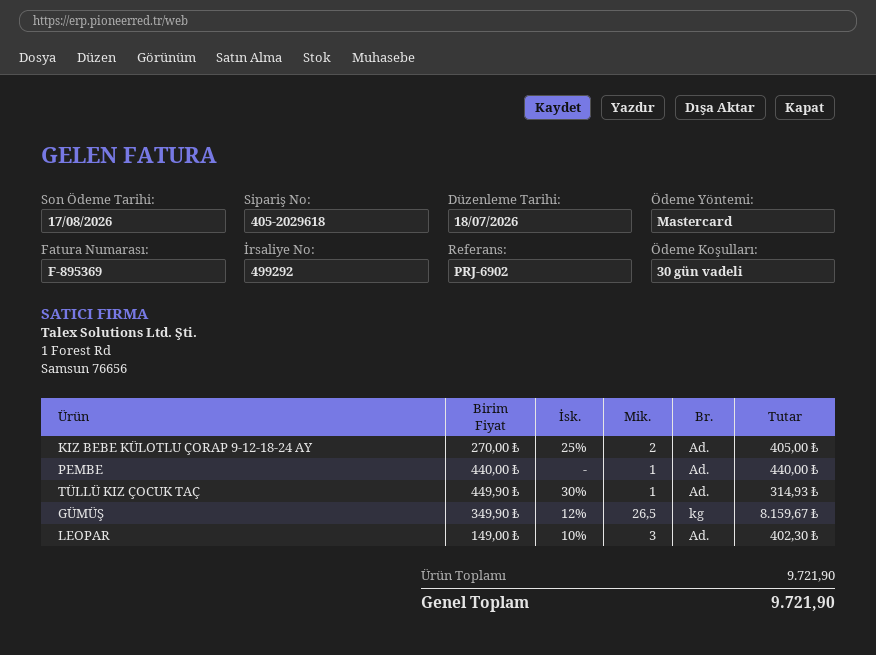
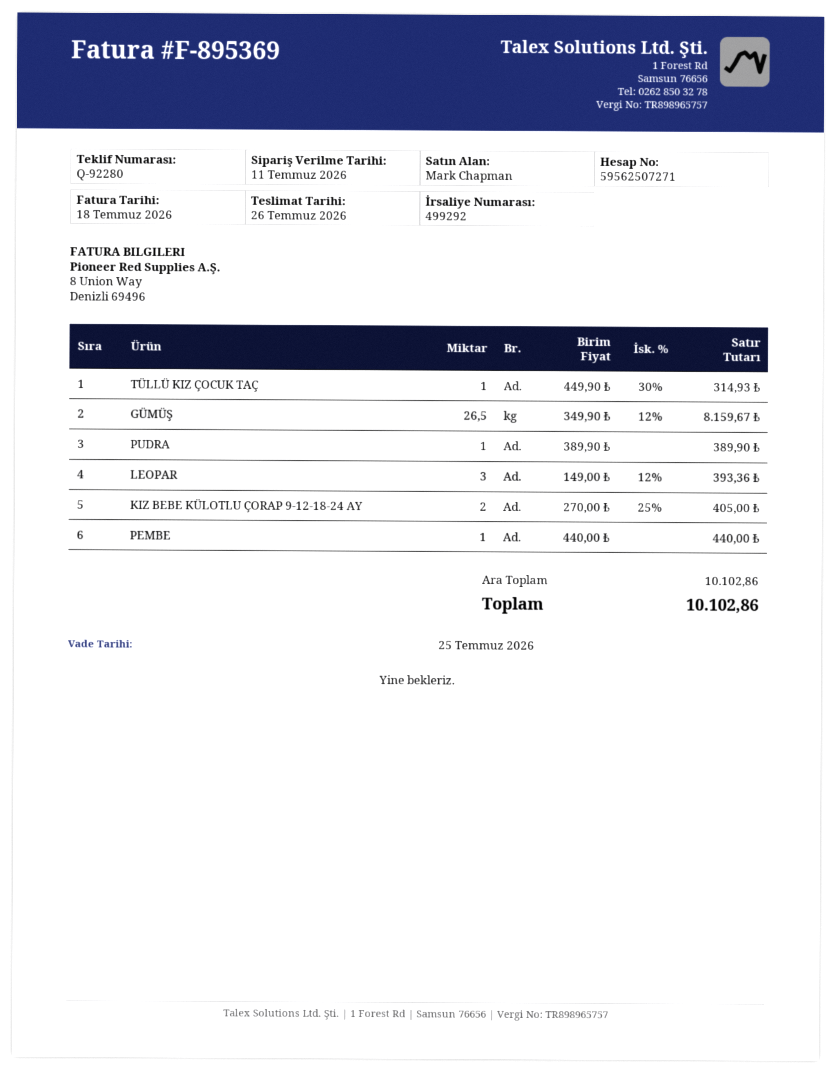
due date: 2026-08-17 -> 2026-07-25
LEOPAR: 3 x 149.00 - 10% = 402.30 -> 3 x 149.00 - 12% = 393.36
PUDRA: none -> 1 x 389.90 = 389.90
subtotal: 9721.90 -> 10102.86
total: 9721.90 -> 10102.86

